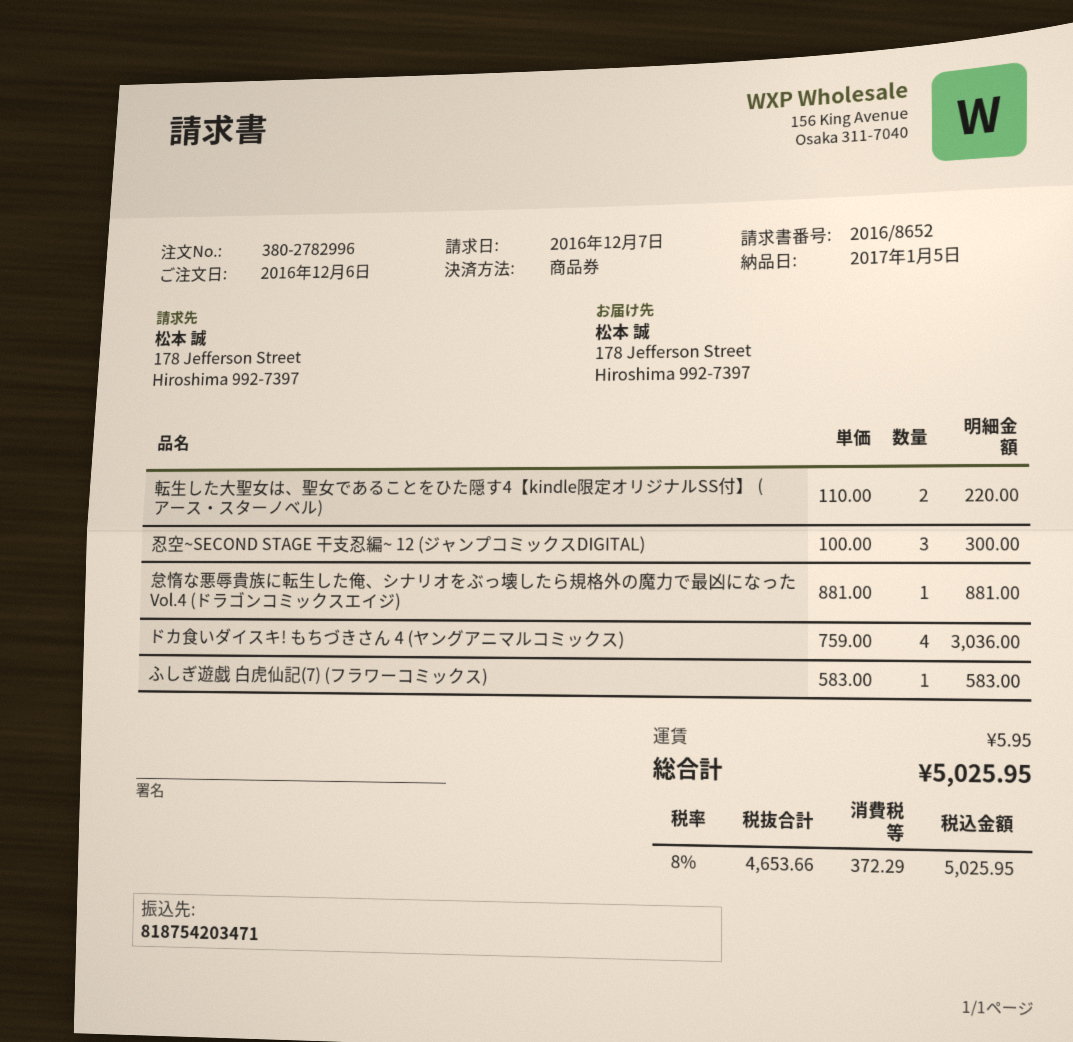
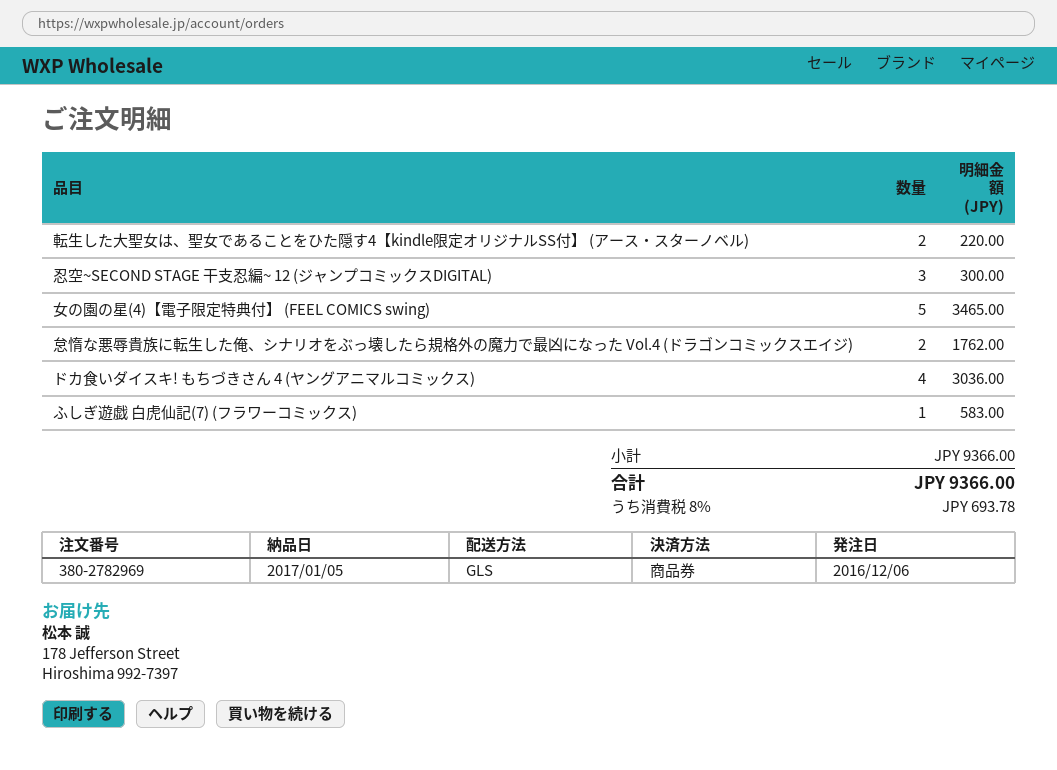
order number: 380-2782996 -> 380-2782969
怠惰な悪辱貴族に転生した俺、シナリオをぶっ壊したら規格外の魔力で最凶になった Vol.4 (ドラゴンコミックスエイジ): 1 for 881.00 -> 2 for 1762.00
女の園の星(4)【電子限定特典付】 (FEEL COMICS swing): none -> 5 for 3465.00
shipping: 5.95 -> none
tax: 8% = 372.29 -> 8% = 693.78
total: 5025.95 -> 9366.00

